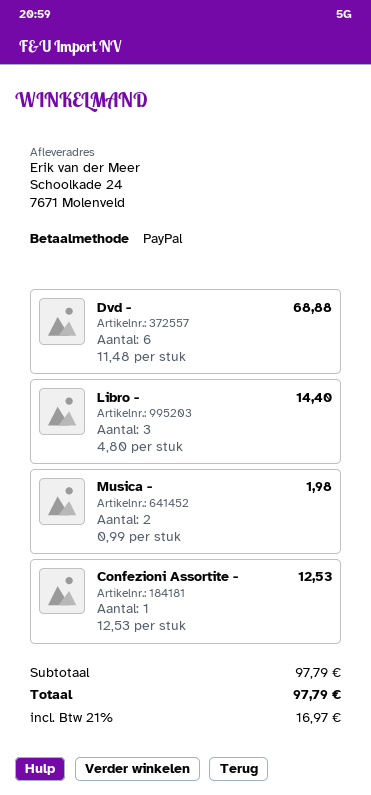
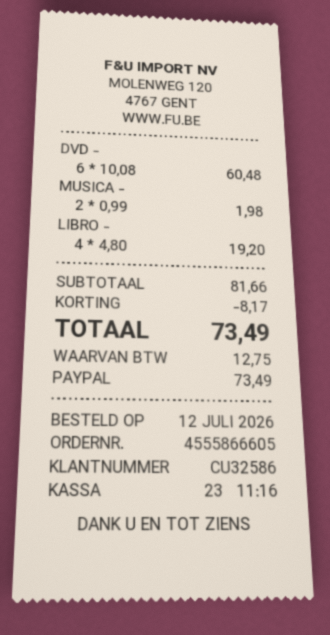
Dvd -: 6 x 11.48 = 68.88 -> 6 x 10.08 = 60.48
Libro -: 3 x 4.80 = 14.40 -> 4 x 4.80 = 19.20
Confezioni Assortite -: 1 x 12.53 = 12.53 -> none
subtotal: 97.79 -> 81.66
discount: none -> 8.17
tax: 16.97 -> 12.75
total: 97.79 -> 73.49

